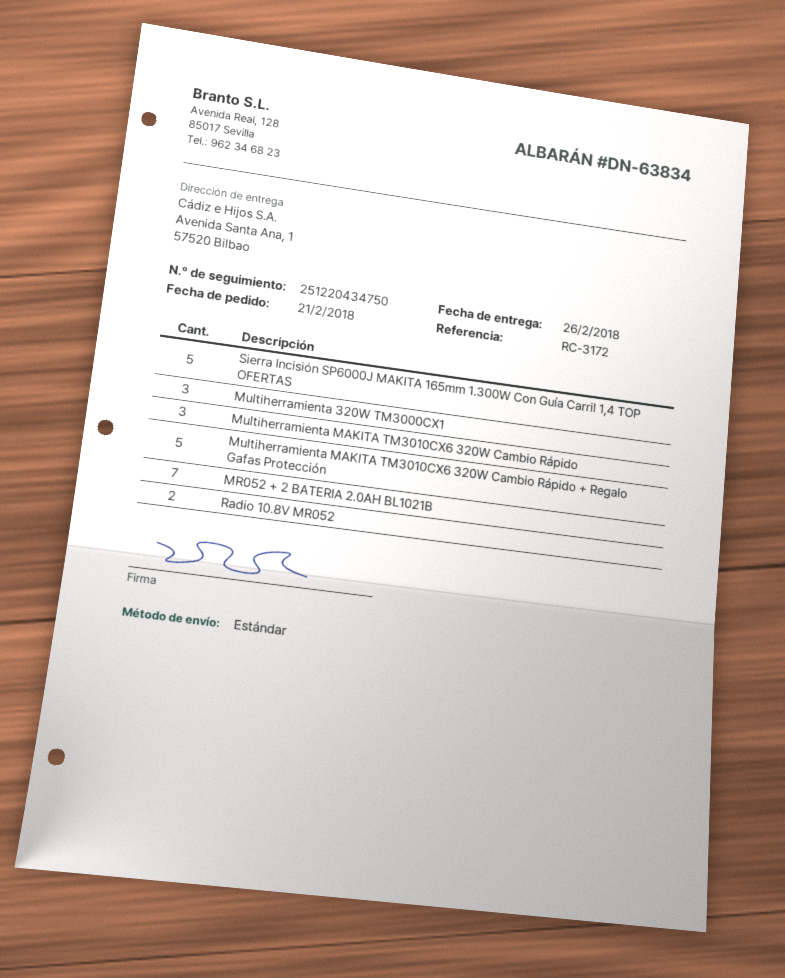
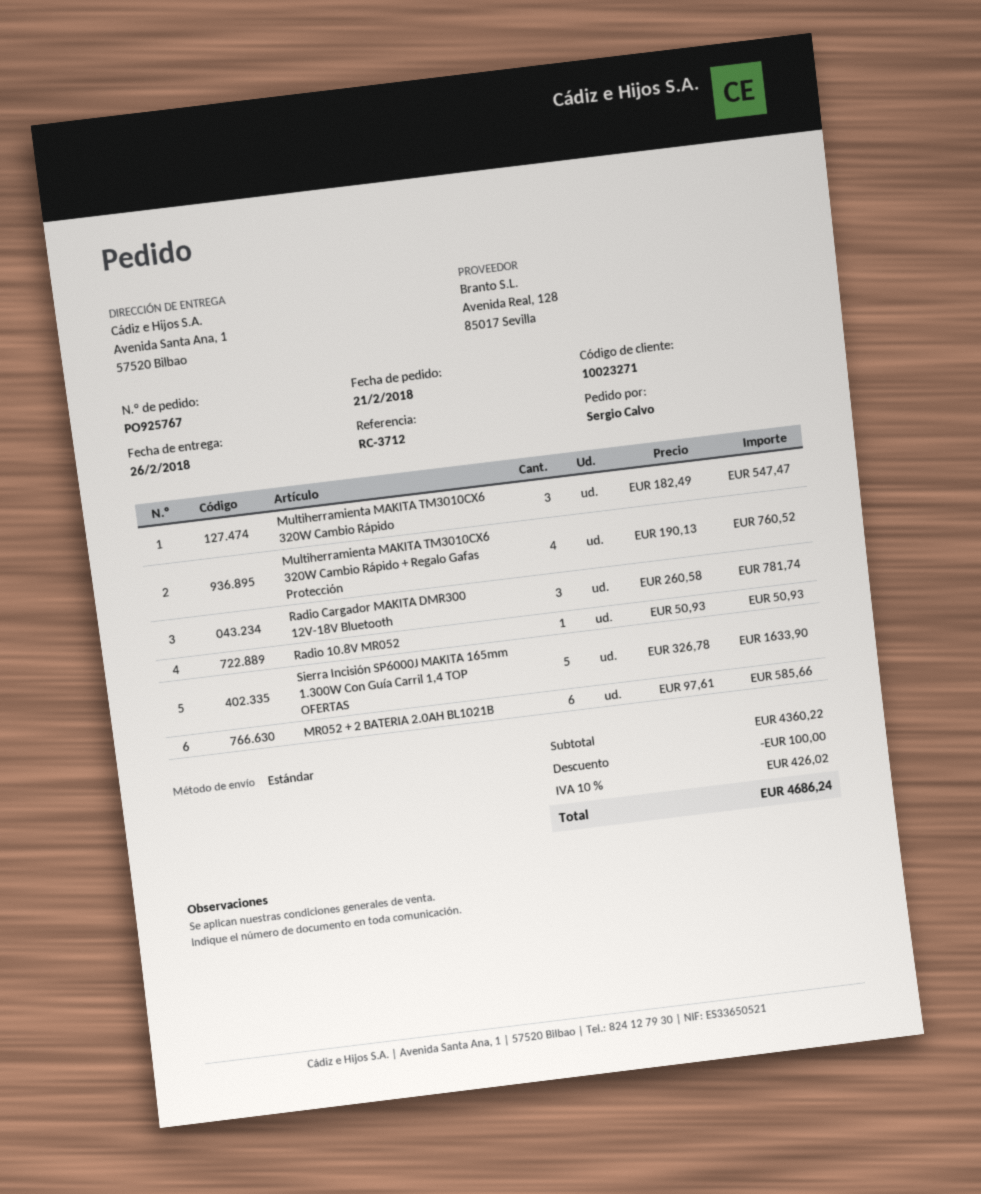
reference: RC-3172 -> RC-3712
Multiherramienta 320W TM3000CX1: 3 -> none
Multiherramienta MAKITA TM3010CX6 320W Cambio Rápido + Regalo Gafas Protección: 5 -> 4
MR052 + 2 BATERIA 2.0AH BL1021B: 7 -> 6
Radio 10.8V MR052: 2 -> 1
Radio Cargador MAKITA DMR300 12V-18V Bluetooth: none -> 3

